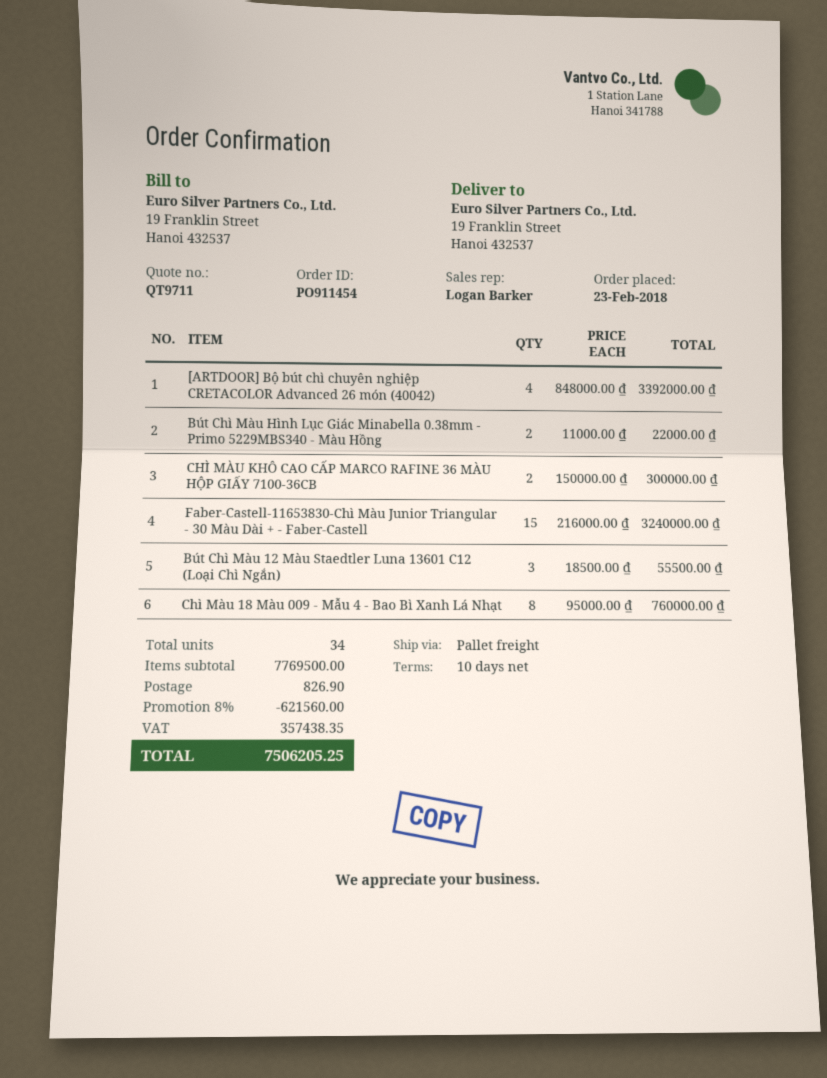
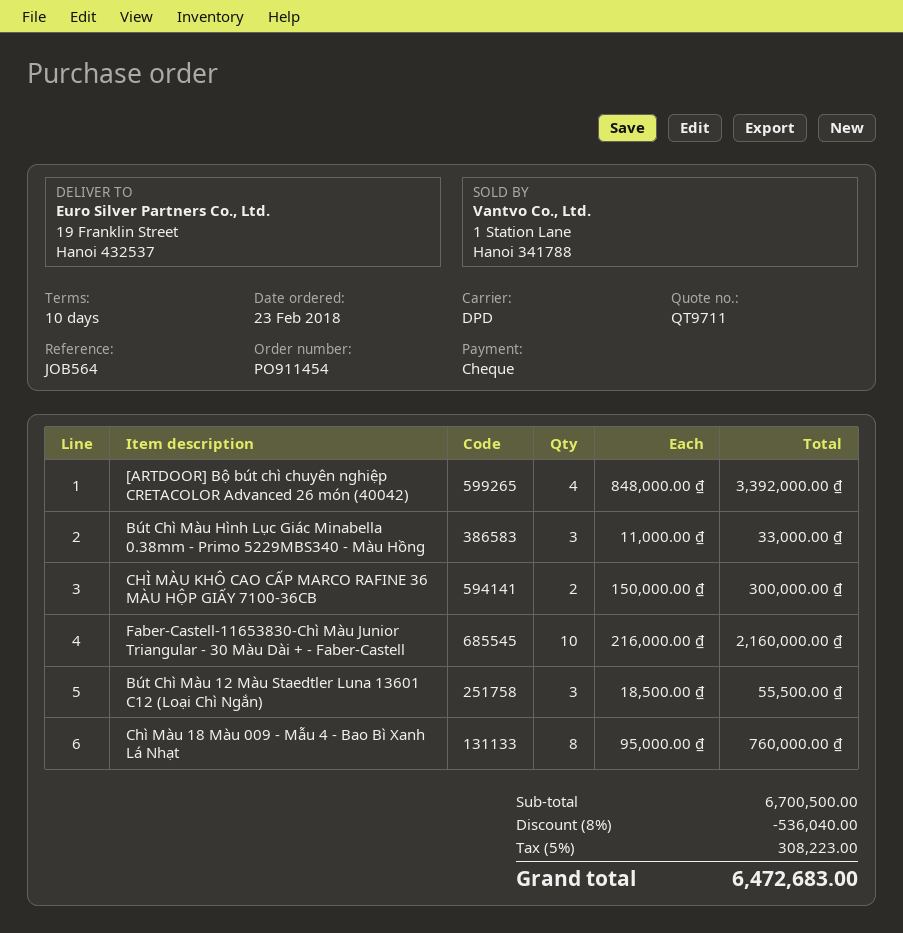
shipping method: pallet freight -> DPD
Bút Chì Màu Hình Lục Giác Minabella 0.38mm - Primo 5229MBS340 - Màu Hồng: 2 x 11000.00 = 22000.00 -> 3 x 11000.00 = 33000.00
Faber-Castell-11653830-Chì Màu Junior Triangular - 30 Màu Dài + - Faber-Castell: 15 x 216000.00 = 3240000.00 -> 10 x 216000.00 = 2160000.00
subtotal: 7769500.00 -> 6700500.00
discount: 8% = 621560.00 -> 8% = 536040.00
shipping: 826.90 -> none
tax: 357438.35 -> 308223.00
total: 7506205.25 -> 6472683.00

